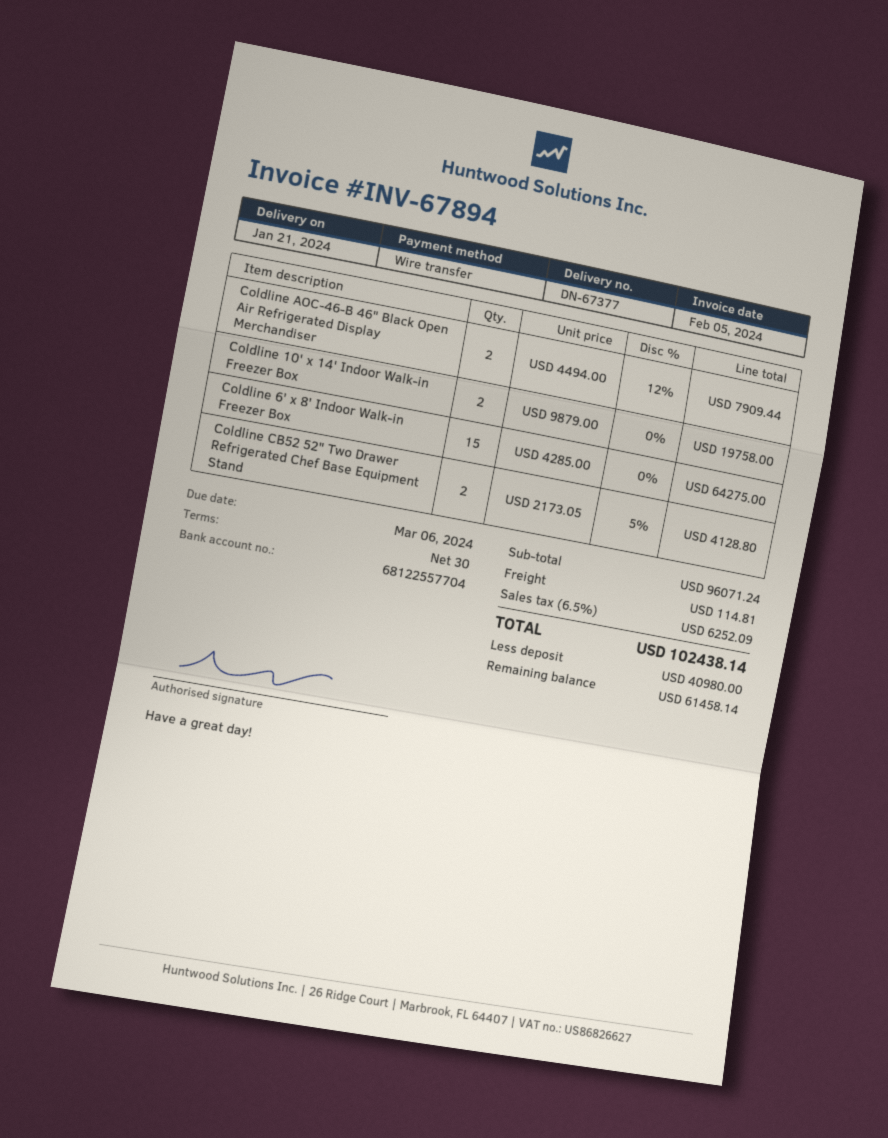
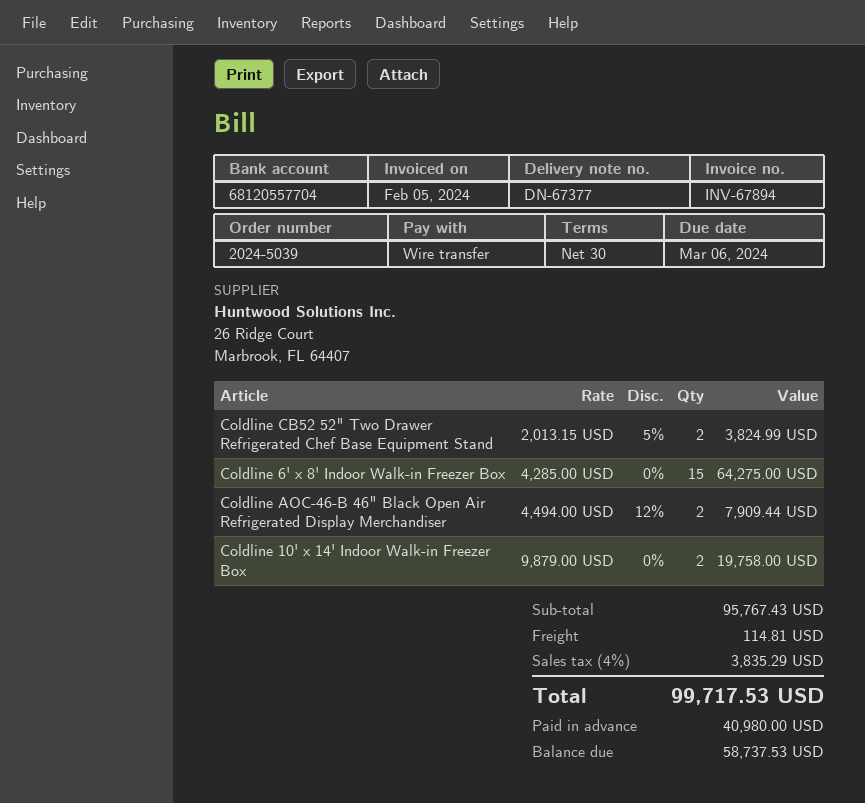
bank account: 68122557704 -> 68120557704
Coldline CB52 52" Two Drawer Refrigerated Chef Base Equipment Stand: 2 x 2173.05 - 5% = 4128.80 -> 2 x 2013.15 - 5% = 3824.99
subtotal: 96071.24 -> 95767.43
tax: 6.5% = 6252.09 -> 4% = 3835.29
total: 102438.14 -> 99717.53
balance: 61458.14 -> 58737.53

